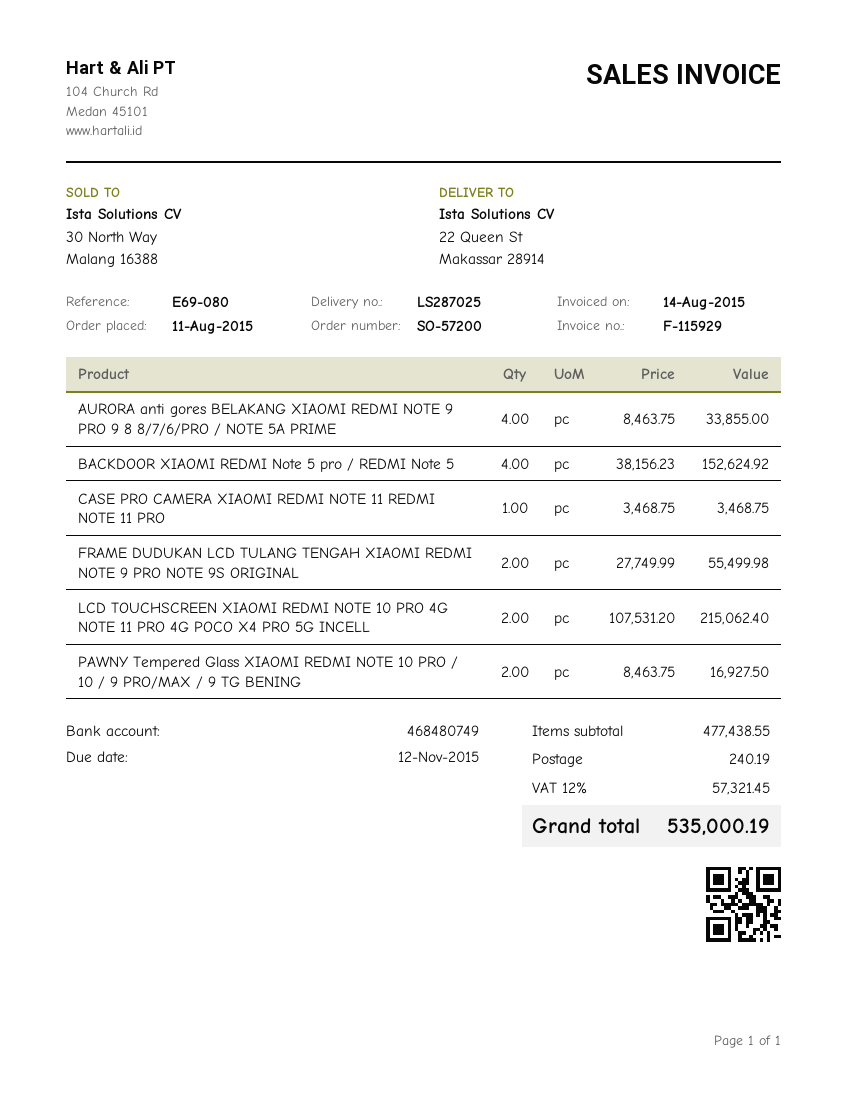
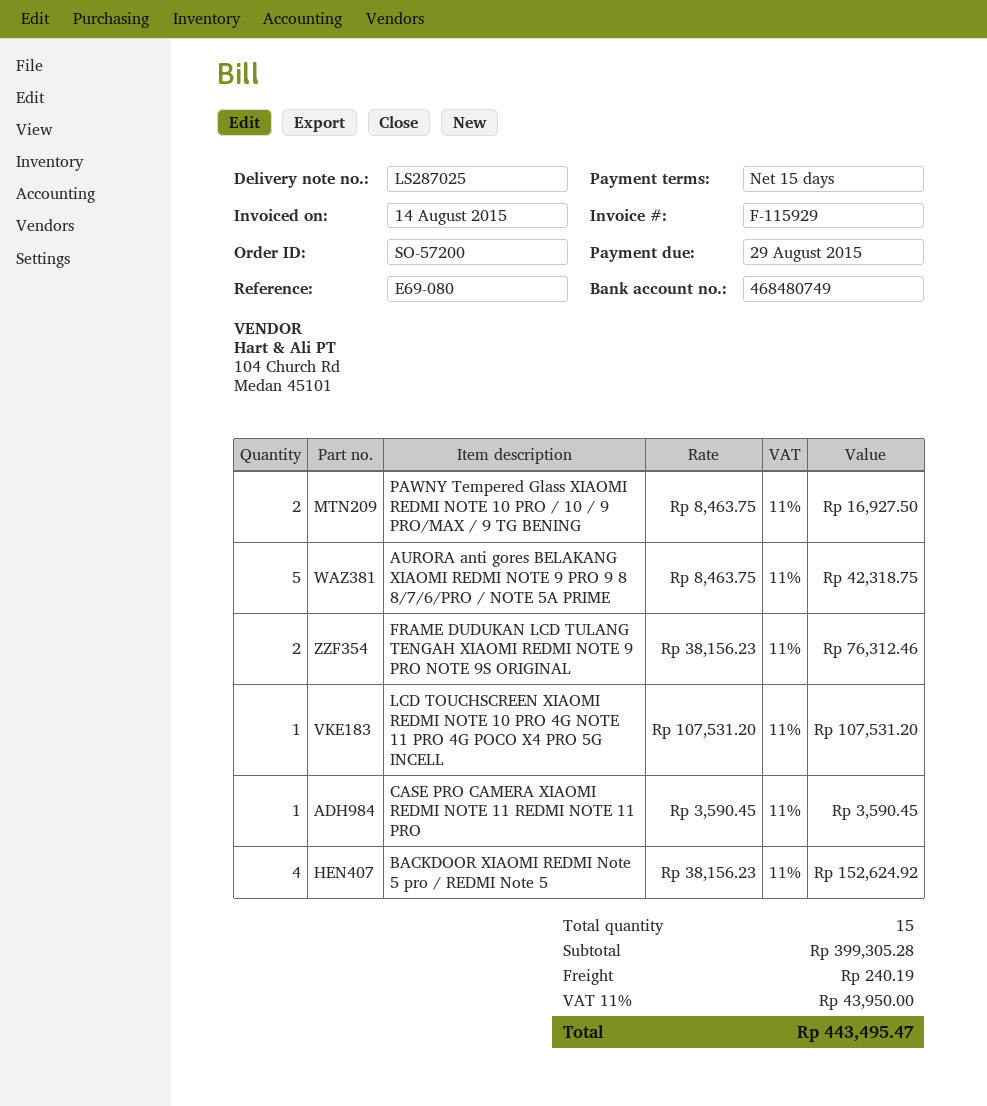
due date: 2015-11-12 -> 2015-08-29
AURORA anti gores BELAKANG XIAOMI REDMI NOTE 9 PRO 9 8 8/7/6/PRO / NOTE 5A PRIME: 4 x 8463.75 = 33855.00 -> 5 x 8463.75 = 42318.75
CASE PRO CAMERA XIAOMI REDMI NOTE 11 REDMI NOTE 11 PRO: 1 x 3468.75 = 3468.75 -> 1 x 3590.45 = 3590.45
FRAME DUDUKAN LCD TULANG TENGAH XIAOMI REDMI NOTE 9 PRO NOTE 9S ORIGINAL: 2 x 27749.99 = 55499.98 -> 2 x 38156.23 = 76312.46
LCD TOUCHSCREEN XIAOMI REDMI NOTE 10 PRO 4G NOTE 11 PRO 4G POCO X4 PRO 5G INCELL: 2 x 107531.20 = 215062.40 -> 1 x 107531.20 = 107531.20
subtotal: 477438.55 -> 399305.28
tax: 12% = 57321.45 -> 11% = 43950.00
total: 535000.19 -> 443495.47

